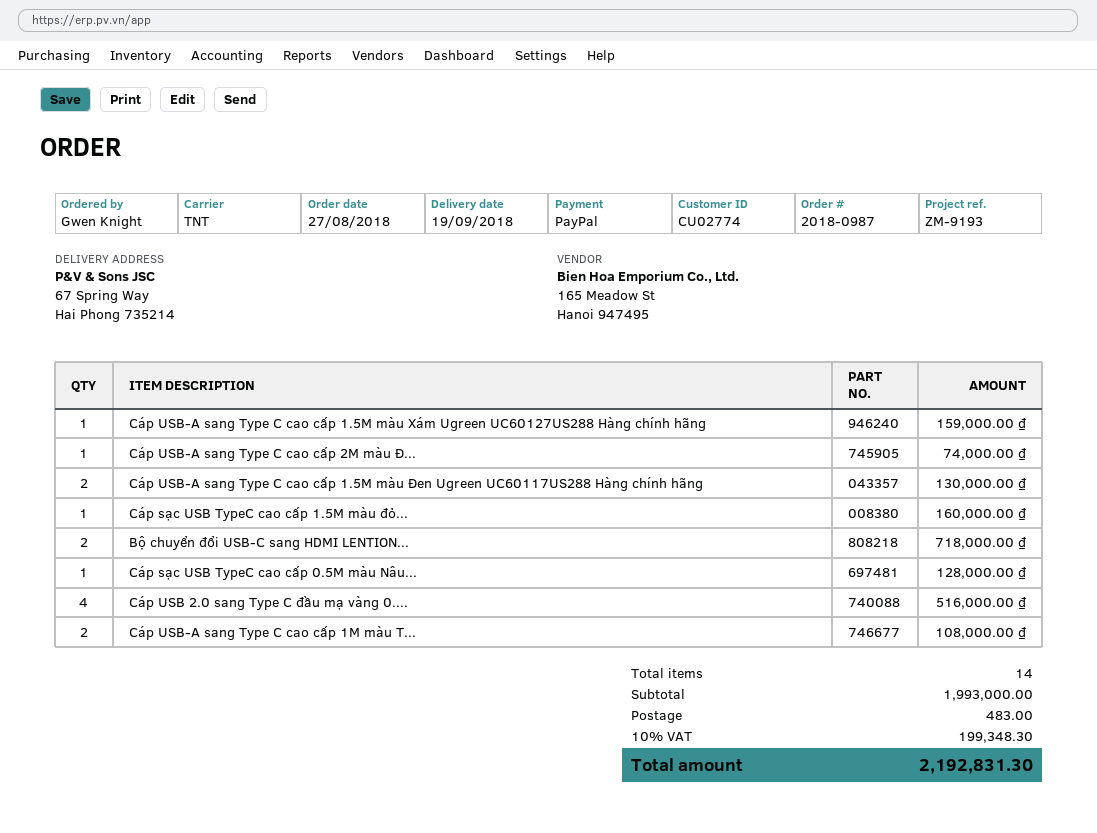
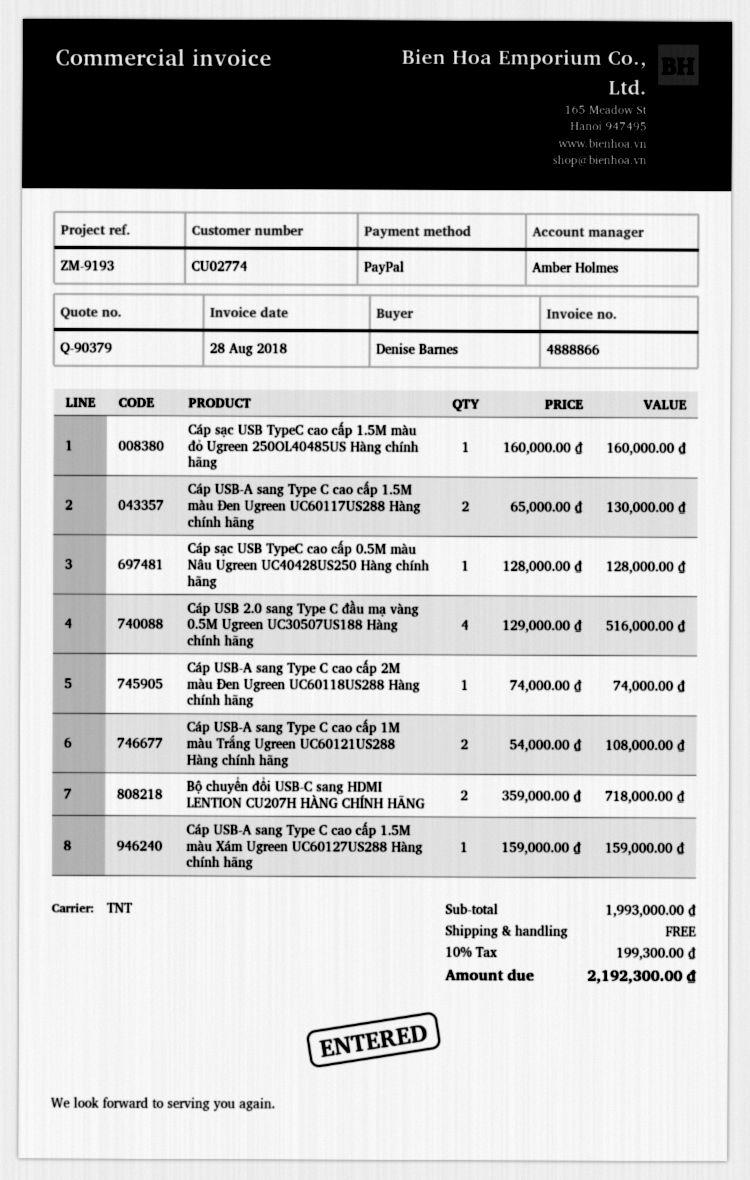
ordered by: Gwen Knight -> Denise Barnes
shipping: 483.00 -> 0.00
tax: 10% = 199348.30 -> 10% = 199300.00
total: 2192831.30 -> 2192300.00

